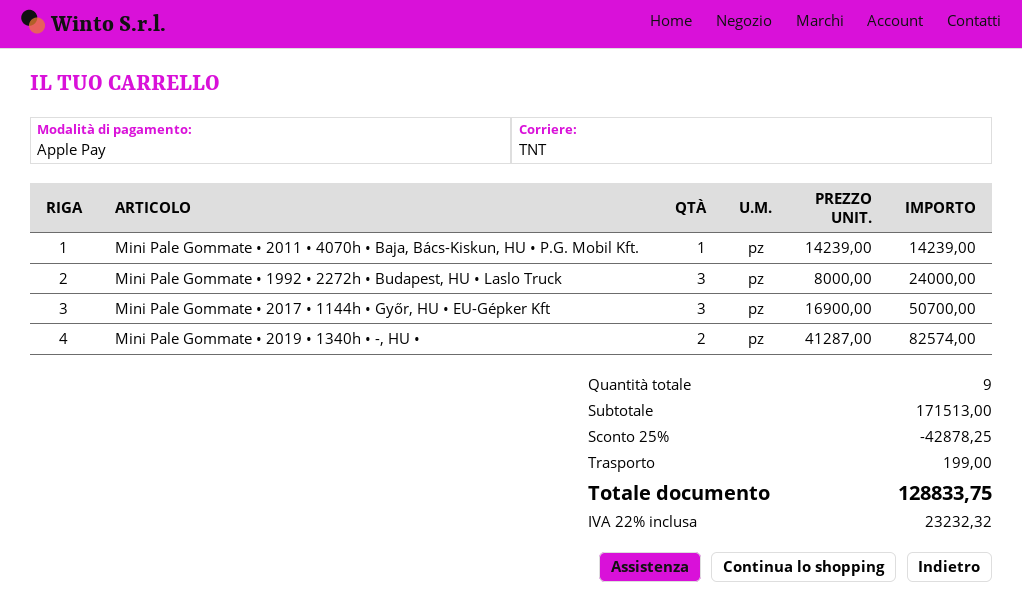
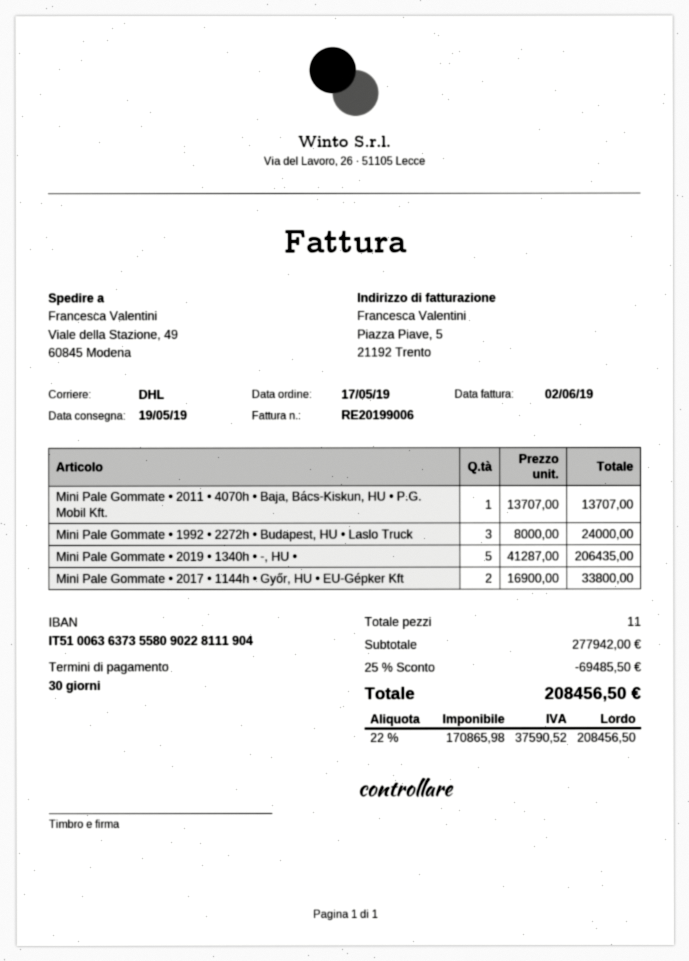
shipping method: TNT -> DHL
Mini Pale Gommate • 2011 • 4070h • Baja, Bács-Kiskun, HU • P.G. Mobil Kft.: 1 x 14239.00 = 14239.00 -> 1 x 13707.00 = 13707.00
Mini Pale Gommate • 2017 • 1144h • Győr, HU • EU-Gépker Kft: 3 x 16900.00 = 50700.00 -> 2 x 16900.00 = 33800.00
Mini Pale Gommate • 2019 • 1340h • -, HU •: 2 x 41287.00 = 82574.00 -> 5 x 41287.00 = 206435.00
total quantity: 9 -> 11
subtotal: 171513.00 -> 277942.00
discount: 25% = 42878.25 -> 25% = 69485.50
shipping: 199.00 -> none
tax: 22% = 23232.32 -> 22% = 37590.52
total: 128833.75 -> 208456.50

